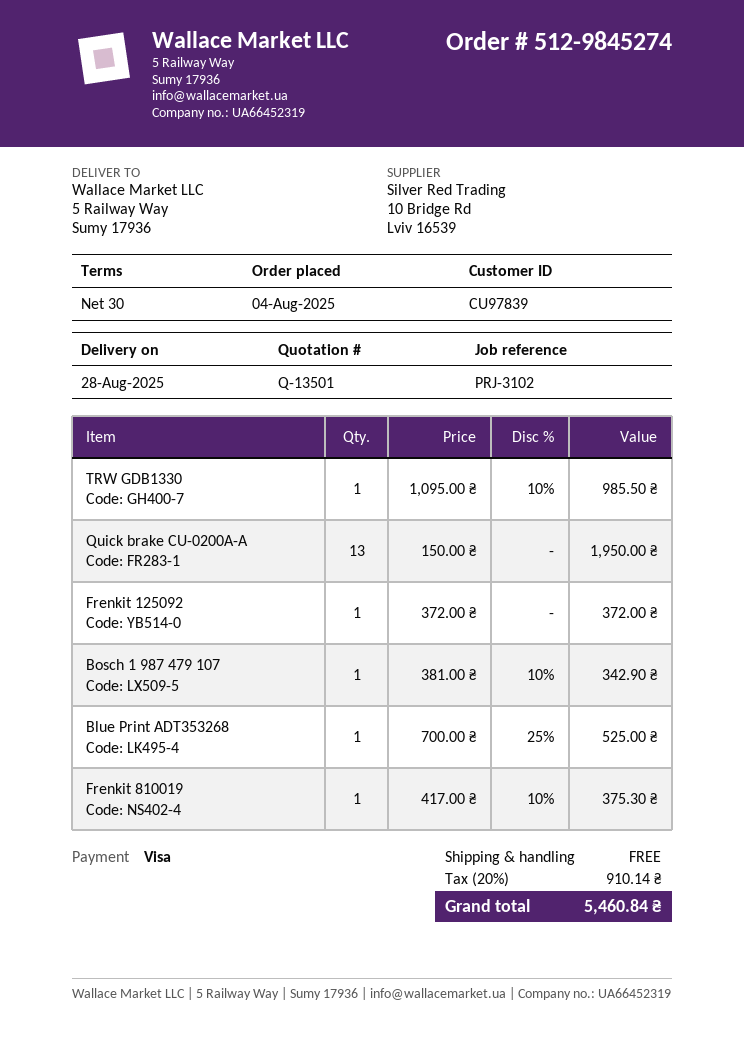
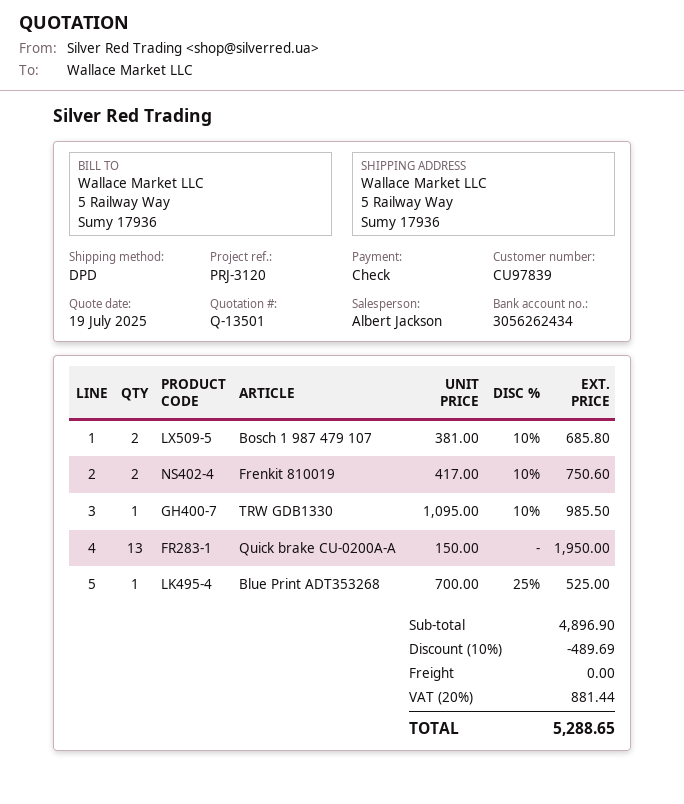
reference: PRJ-3102 -> PRJ-3120
payment method: Visa -> cheque
Frenkit 125092: 1 x 372.00 = 372.00 -> none
Bosch 1 987 479 107: 1 x 381.00 - 10% = 342.90 -> 2 x 381.00 - 10% = 685.80
Frenkit 810019: 1 x 417.00 - 10% = 375.30 -> 2 x 417.00 - 10% = 750.60
discount: none -> 10% = 489.69
tax: 20% = 910.14 -> 20% = 881.44
total: 5460.84 -> 5288.65

